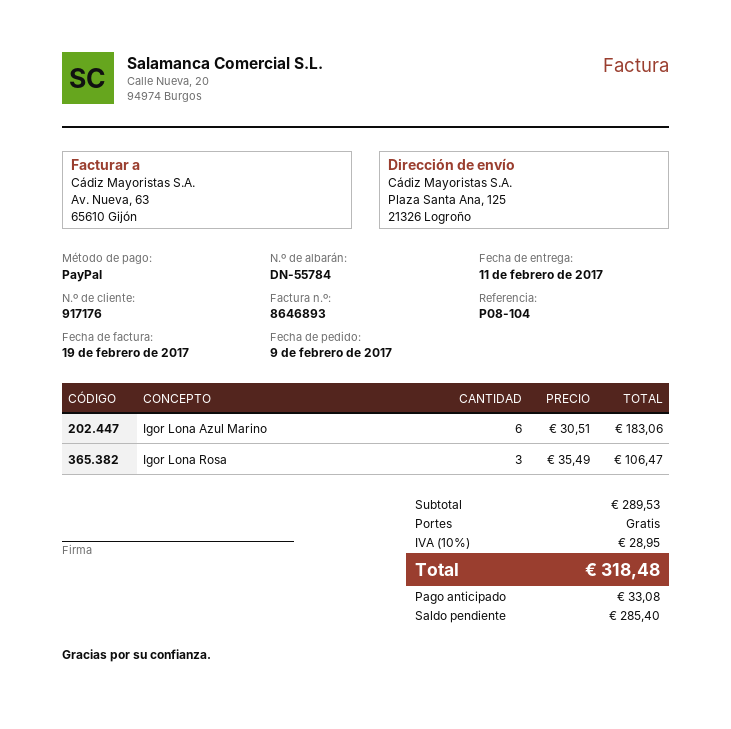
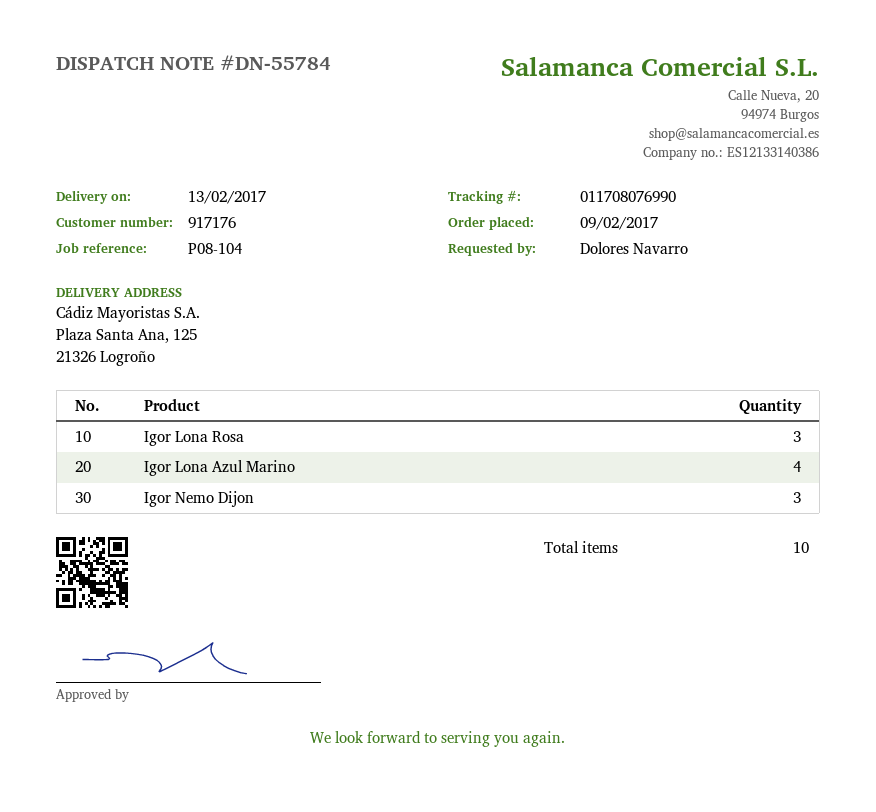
delivery date: 2017-02-11 -> 2017-02-13
Igor Lona Azul Marino: 6 -> 4
Igor Nemo Dijon: none -> 3

